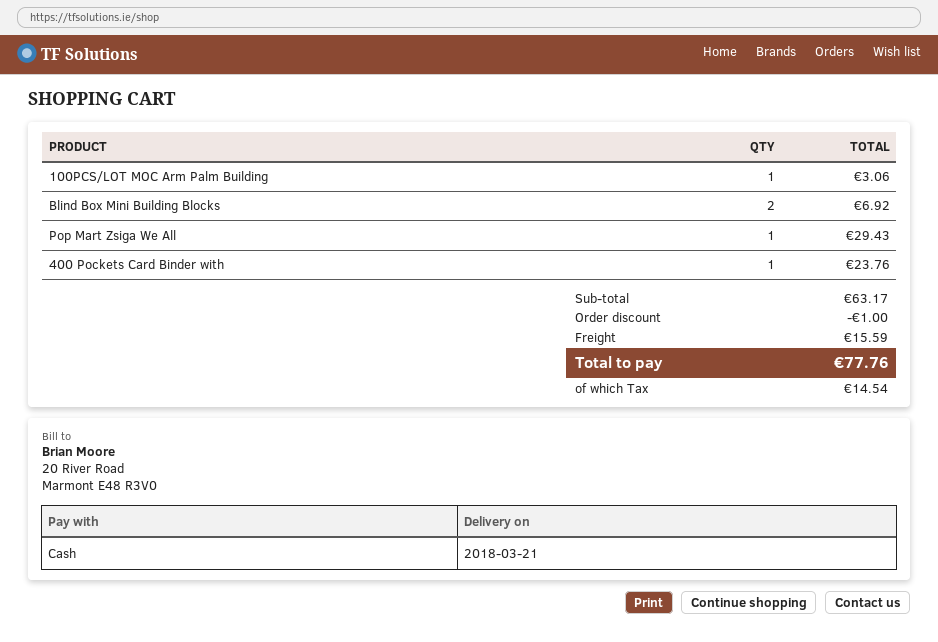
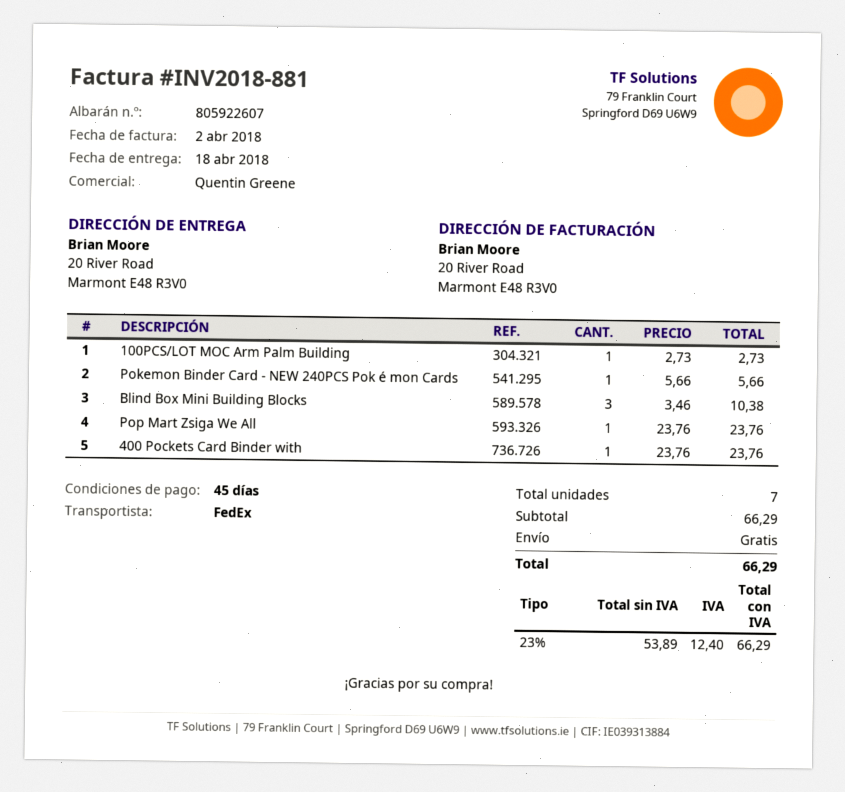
delivery date: 2018-03-21 -> 2018-04-18
100PCS/LOT MOC Arm Palm Building: 1 for 3.06 -> 1 for 2.73
Blind Box Mini Building Blocks: 2 for 6.92 -> 3 for 10.38
Pop Mart Zsiga We All: 1 for 29.43 -> 1 for 23.76
Pokemon Binder Card - NEW 240PCS Pok é mon Cards: none -> 1 for 5.66
subtotal: 63.17 -> 66.29
discount: 1.00 -> none
shipping: 15.59 -> 0.00
tax: 14.54 -> 12.40
total: 77.76 -> 66.29

